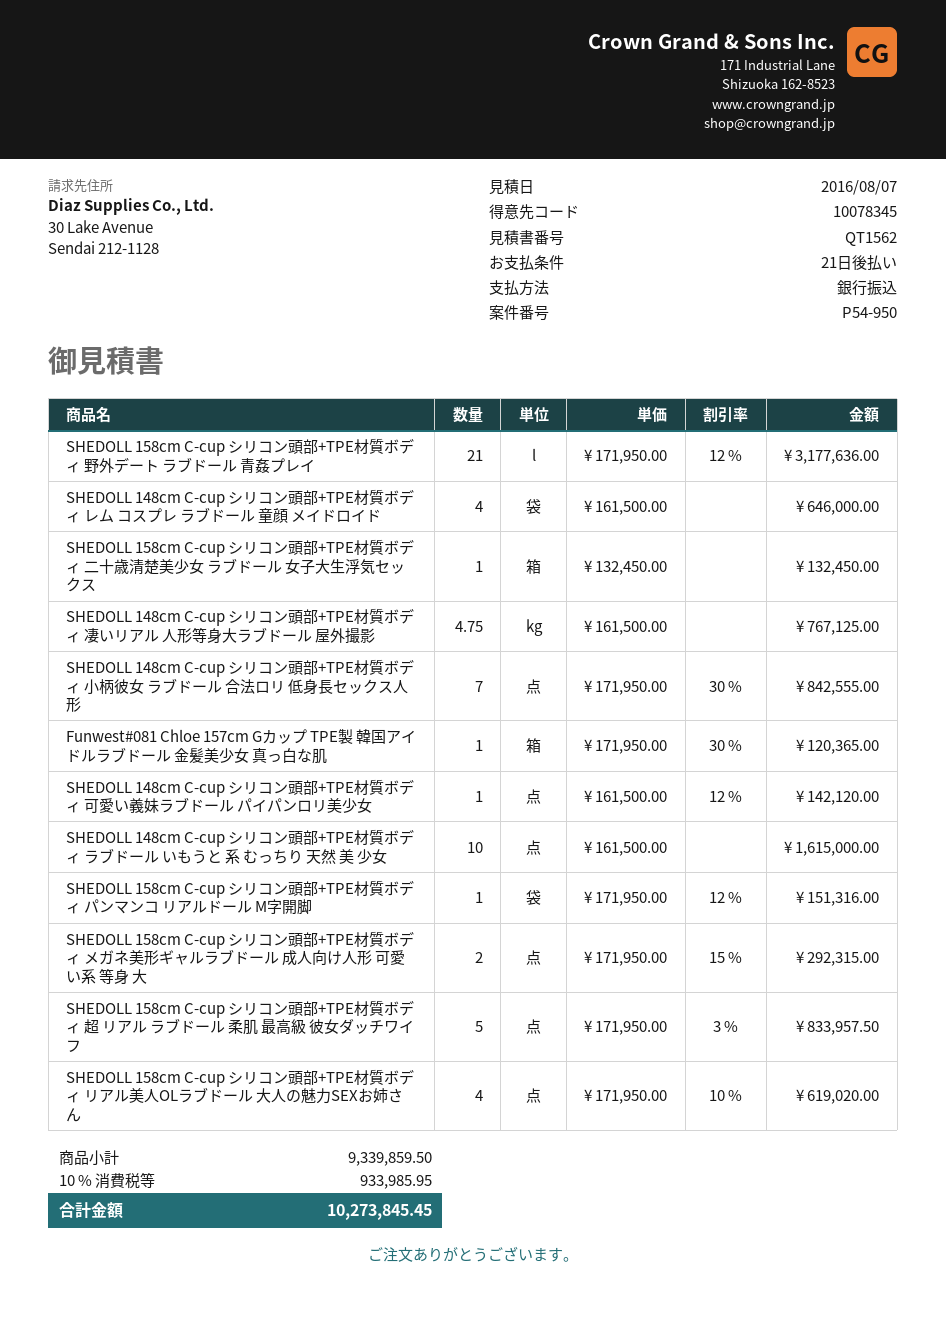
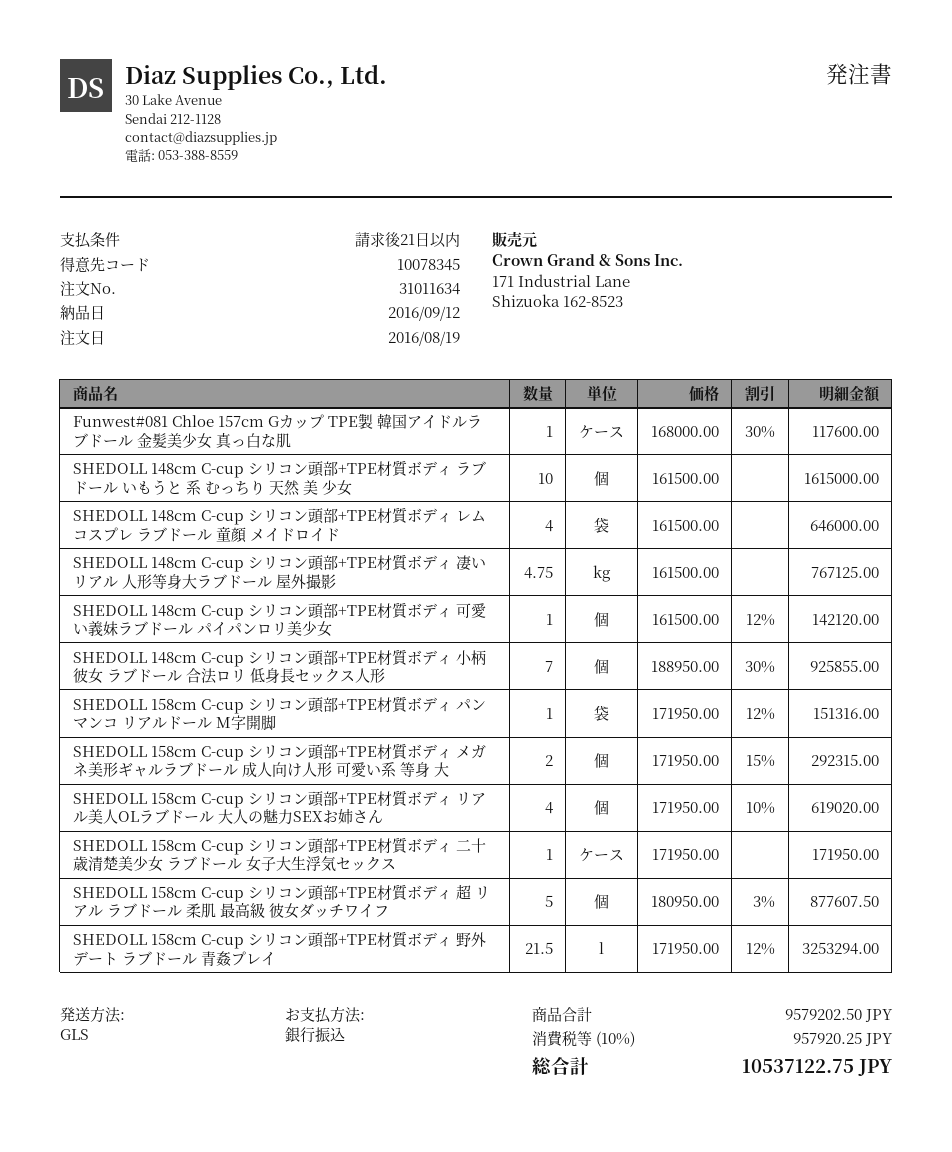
SHEDOLL 158cm C-cup シリコン頭部+TPE材質ボディ 野外デート ラブドール 青姦プレイ: 21 x 171950.00 - 12% = 3177636.00 -> 21.5 x 171950.00 - 12% = 3253294.00
SHEDOLL 158cm C-cup シリコン頭部+TPE材質ボディ 二十歳清楚美少女 ラブドール 女子大生浮気セックス: 1 x 132450.00 = 132450.00 -> 1 x 171950.00 = 171950.00
SHEDOLL 148cm C-cup シリコン頭部+TPE材質ボディ 小柄彼女 ラブドール 合法ロリ 低身長セックス人形: 7 x 171950.00 - 30% = 842555.00 -> 7 x 188950.00 - 30% = 925855.00
Funwest#081 Chloe 157cm Gカップ TPE製 韓国アイドルラブドール 金髪美少女 真っ白な肌: 1 x 171950.00 - 30% = 120365.00 -> 1 x 168000.00 - 30% = 117600.00
SHEDOLL 158cm C-cup シリコン頭部+TPE材質ボディ 超 リアル ラブドール 柔肌 最高級 彼女ダッチワイフ: 5 x 171950.00 - 3% = 833957.50 -> 5 x 180950.00 - 3% = 877607.50
subtotal: 9339859.50 -> 9579202.50
tax: 10% = 933985.95 -> 10% = 957920.25
total: 10273845.45 -> 10537122.75

